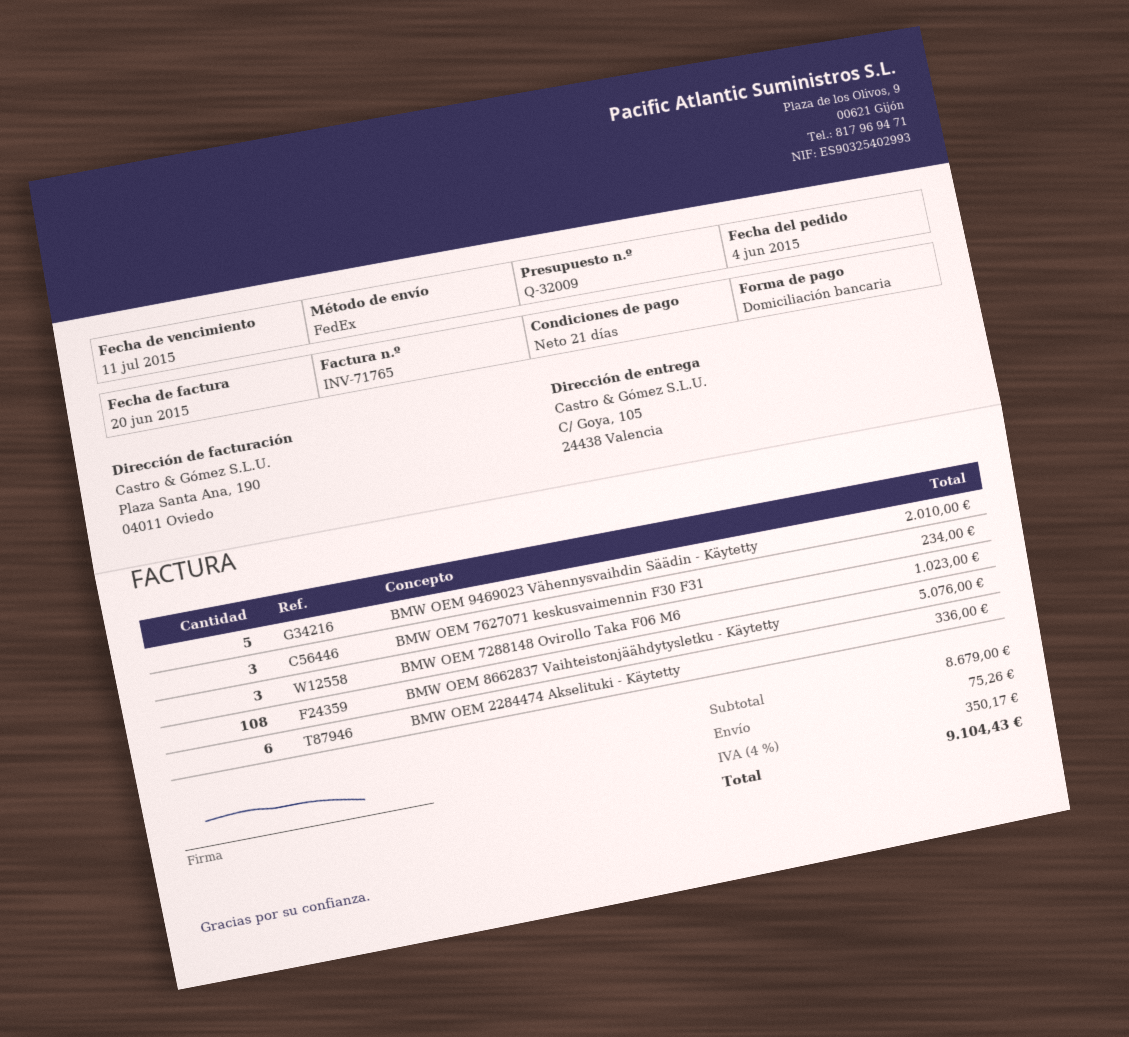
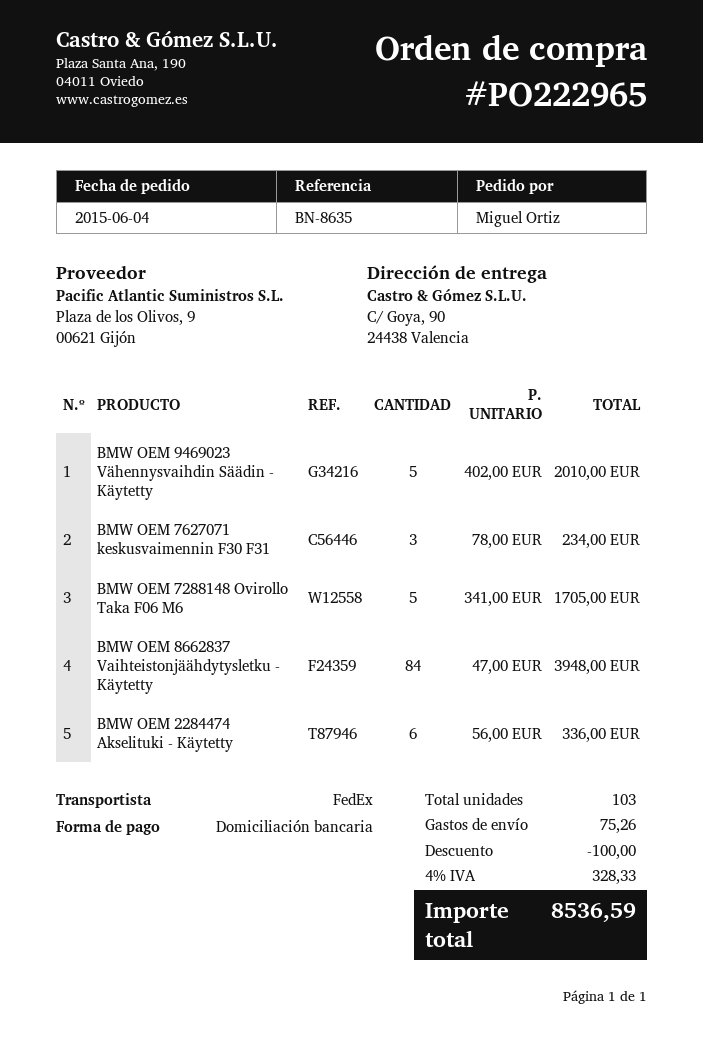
ship to: C/ Goya, 105, 24438 Valencia -> C/ Goya, 90, 24438 Valencia
BMW OEM 7288148 Ovirollo Taka F06 M6: 3 for 1023.00 -> 5 for 1705.00
BMW OEM 8662837 Vaihteistonjäähdytysletku - Käytetty: 108 for 5076.00 -> 84 for 3948.00
discount: none -> 100.00
tax: 4% = 350.17 -> 4% = 328.33
total: 9104.43 -> 8536.59

